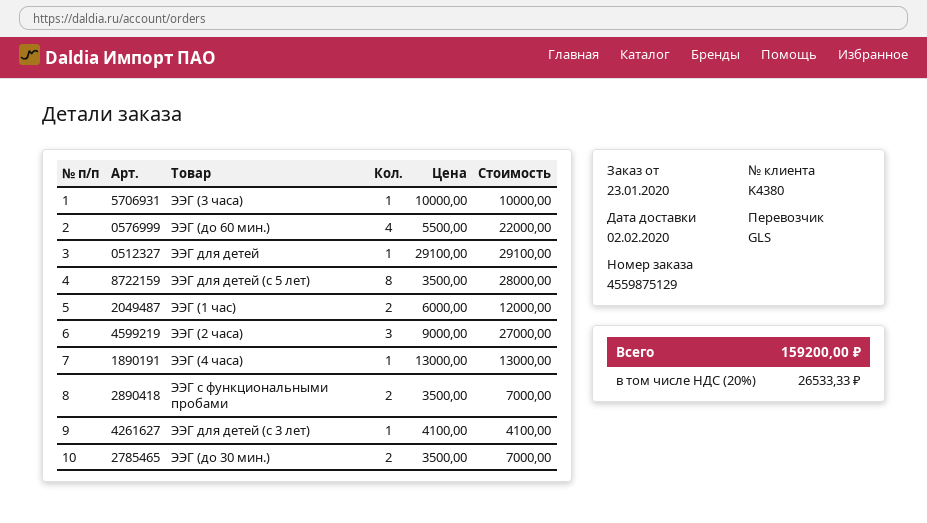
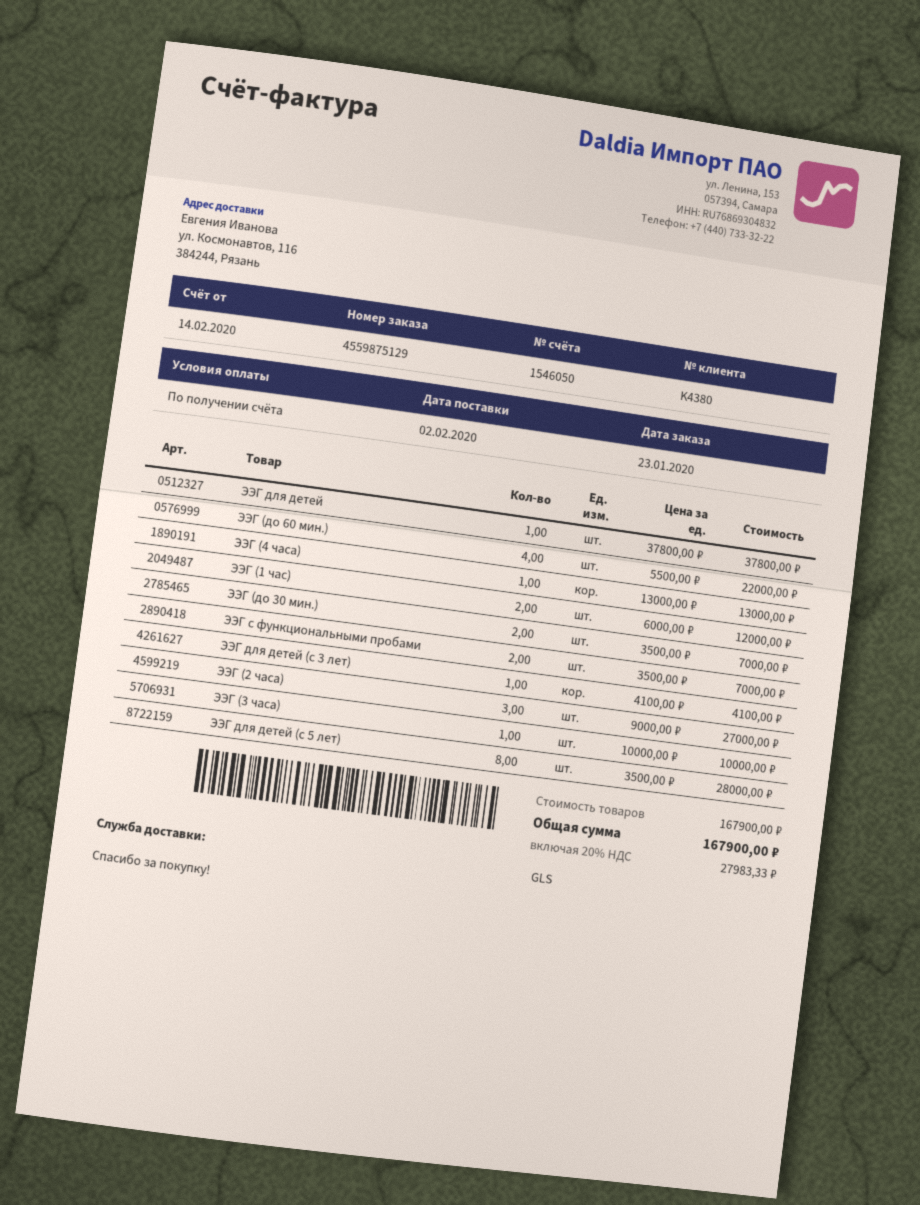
ЭЭГ для детей: 1 x 29100.00 = 29100.00 -> 1 x 37800.00 = 37800.00
tax: 20% = 26533.33 -> 20% = 27983.33
total: 159200.00 -> 167900.00

